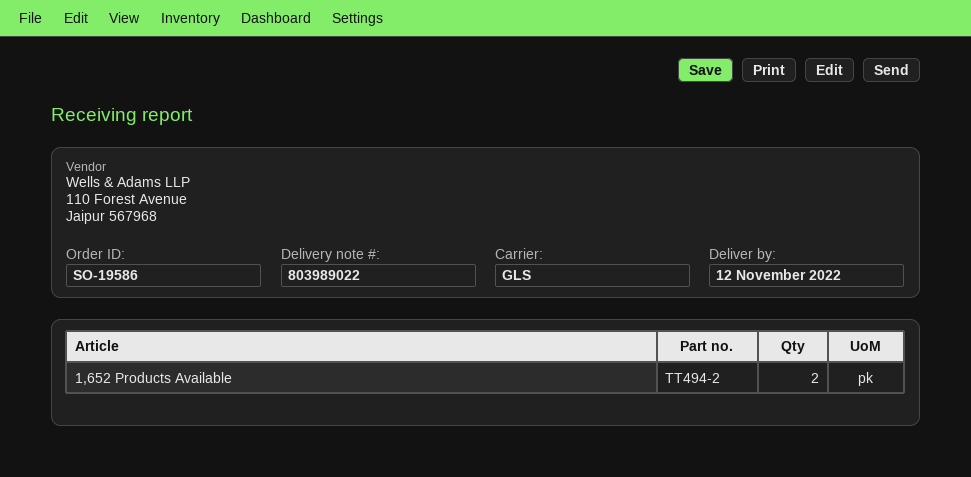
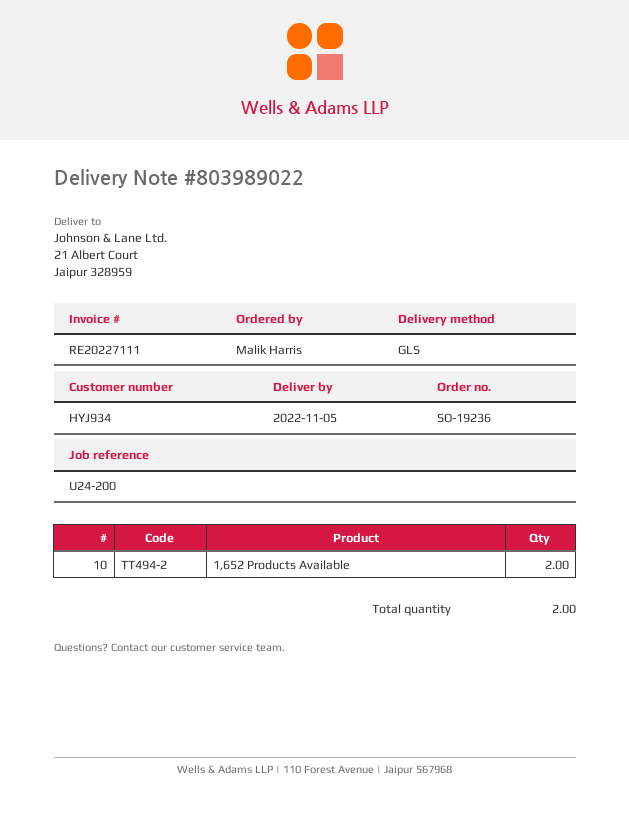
order number: SO-19586 -> SO-19236
delivery date: 2022-11-12 -> 2022-11-05

